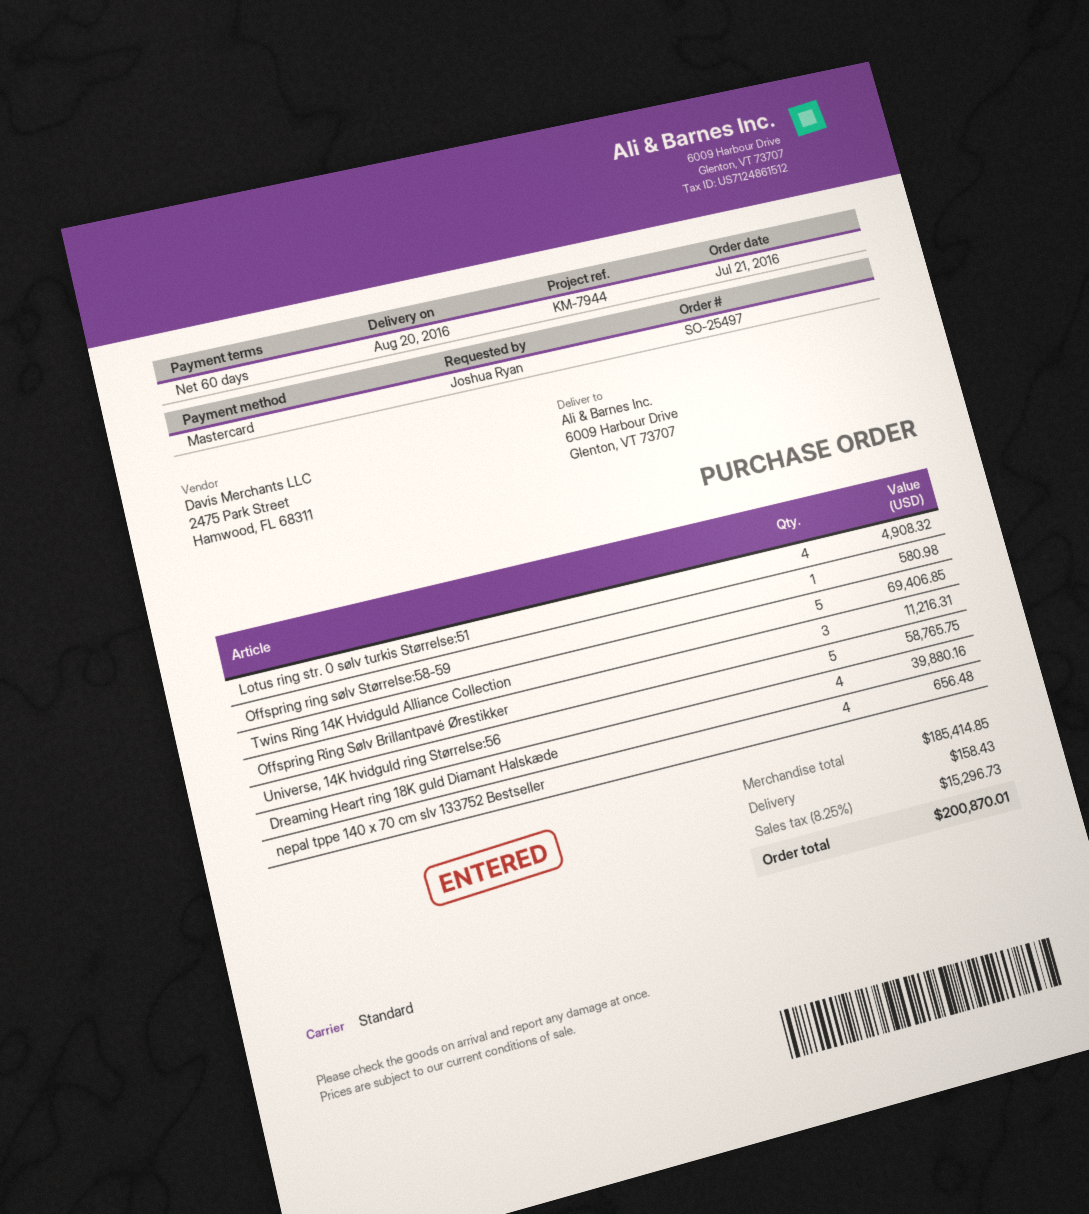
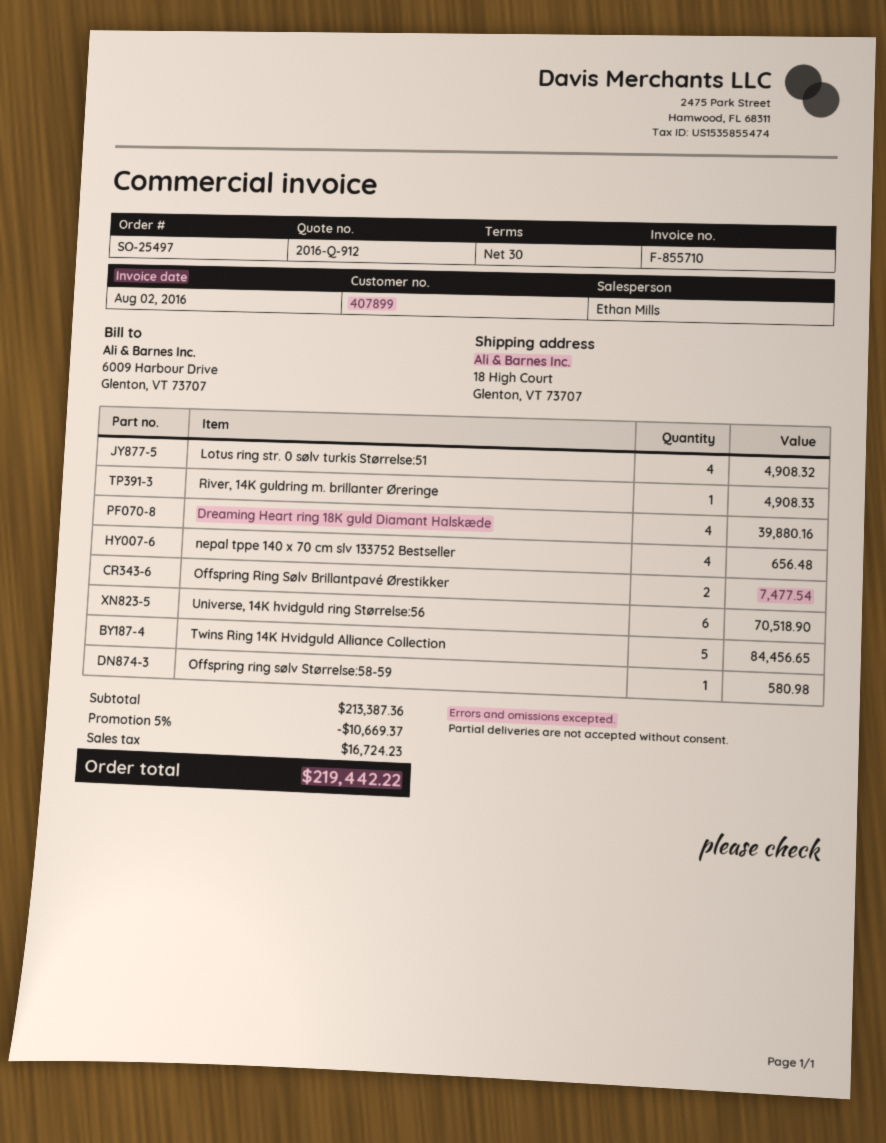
payment terms: 60 days -> 30 days
ship to: 6009 Harbour Drive, Glenton, VT 73707 -> 18 High Court, Glenton, VT 73707
Twins Ring 14K Hvidguld Alliance Collection: 5 for 69406.85 -> 5 for 84456.65
Offspring Ring Sølv Brillantpavé Ørestikker: 3 for 11216.31 -> 2 for 7477.54
Universe, 14K hvidguld ring Størrelse:56: 5 for 58765.75 -> 6 for 70518.90
River, 14K guldring m. brillanter Øreringe: none -> 1 for 4908.33
subtotal: 185414.85 -> 213387.36
discount: none -> 5% = 10669.37
shipping: 158.43 -> none
tax: 15296.73 -> 16724.23
total: 200870.01 -> 219442.22

